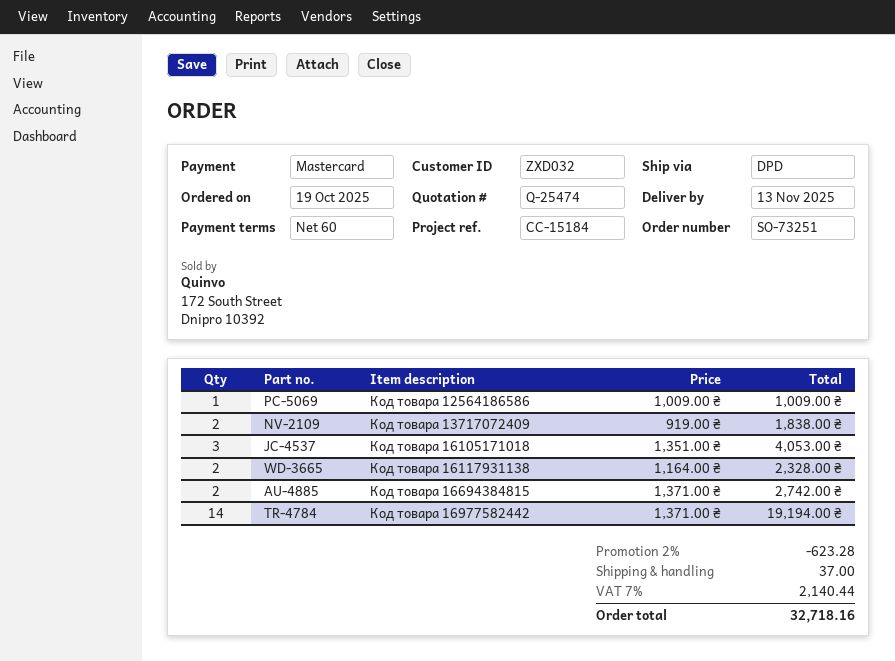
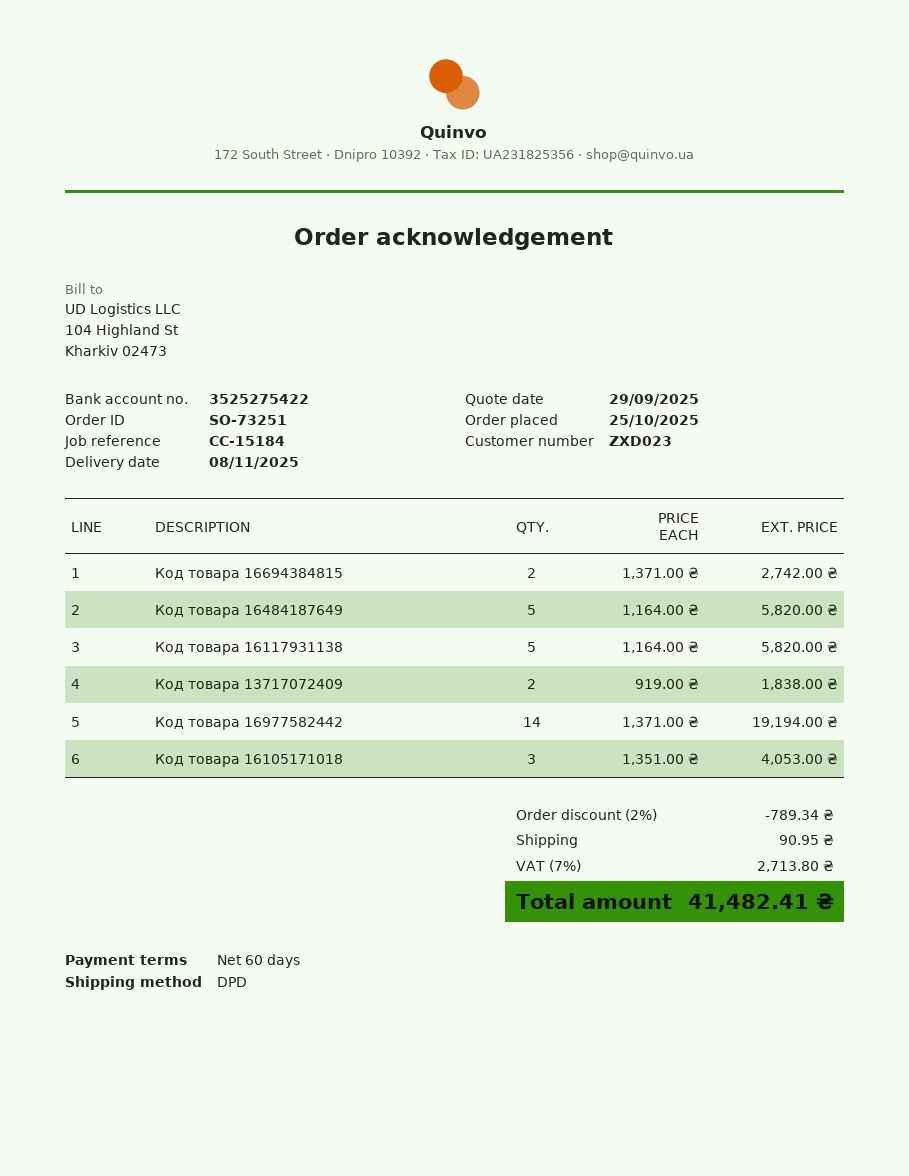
order date: 2025-10-19 -> 2025-10-25
delivery date: 2025-11-13 -> 2025-11-08
customer number: ZXD032 -> ZXD023
Код товара 12564186586: 1 x 1009.00 = 1009.00 -> none
Код товара 16117931138: 2 x 1164.00 = 2328.00 -> 5 x 1164.00 = 5820.00
Код товара 16484187649: none -> 5 x 1164.00 = 5820.00
discount: 2% = 623.28 -> 2% = 789.34
shipping: 37.00 -> 90.95
tax: 7% = 2140.44 -> 7% = 2713.80
total: 32718.16 -> 41482.41

